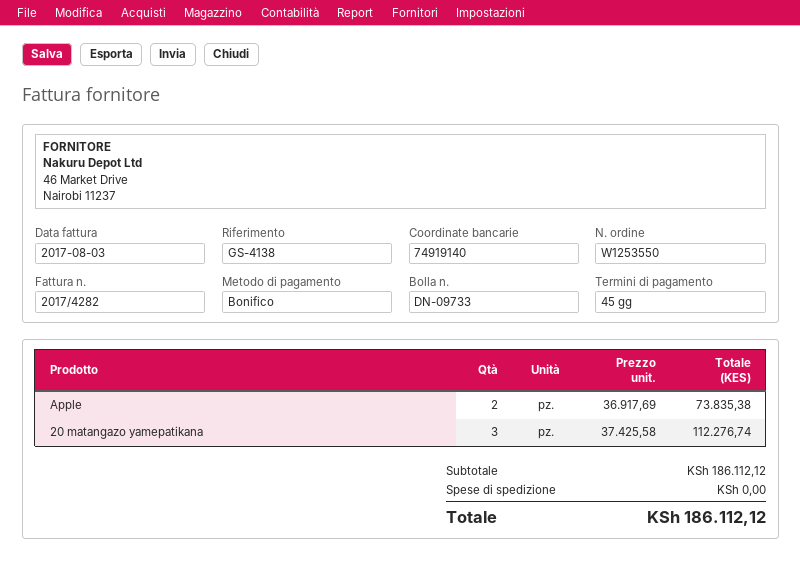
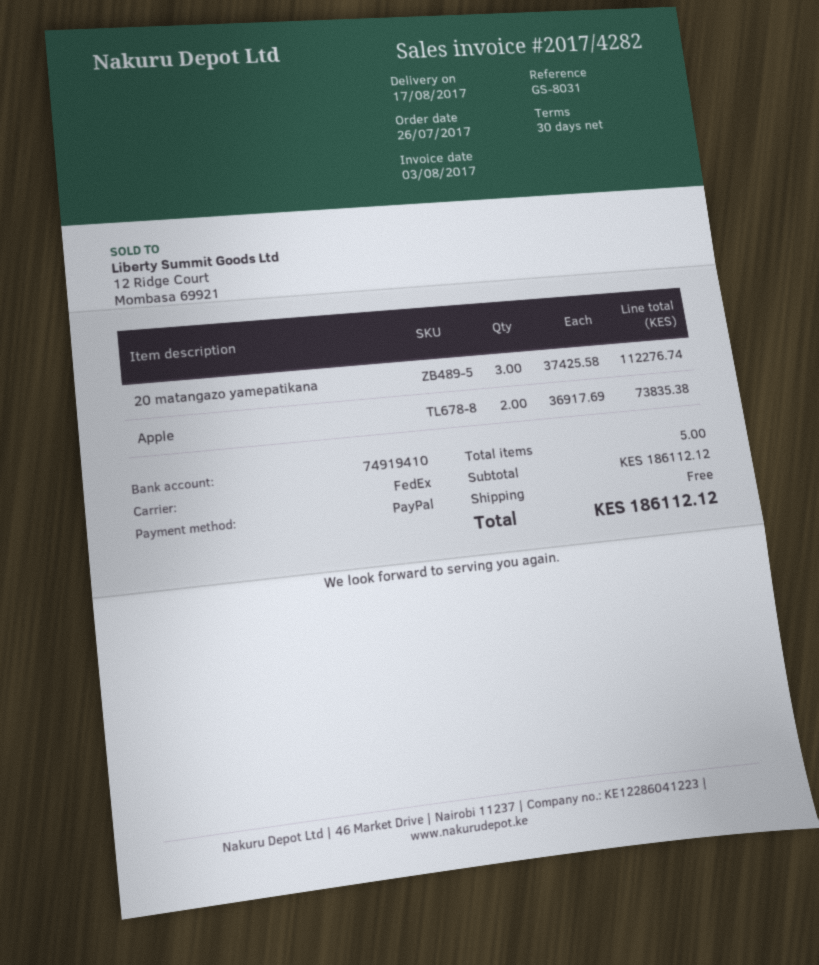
payment terms: 45 days -> 30 days
reference: GS-4138 -> GS-8031
payment method: bank transfer -> PayPal
bank account: 74919140 -> 74919410

